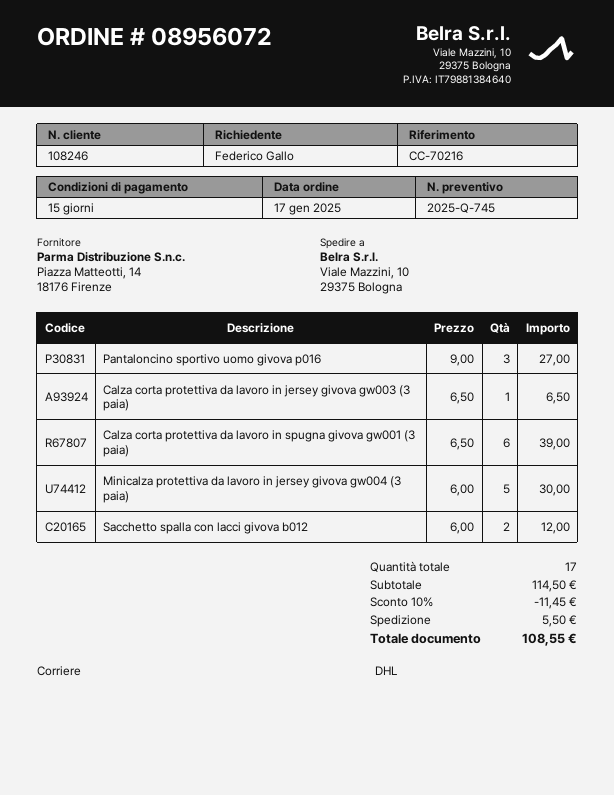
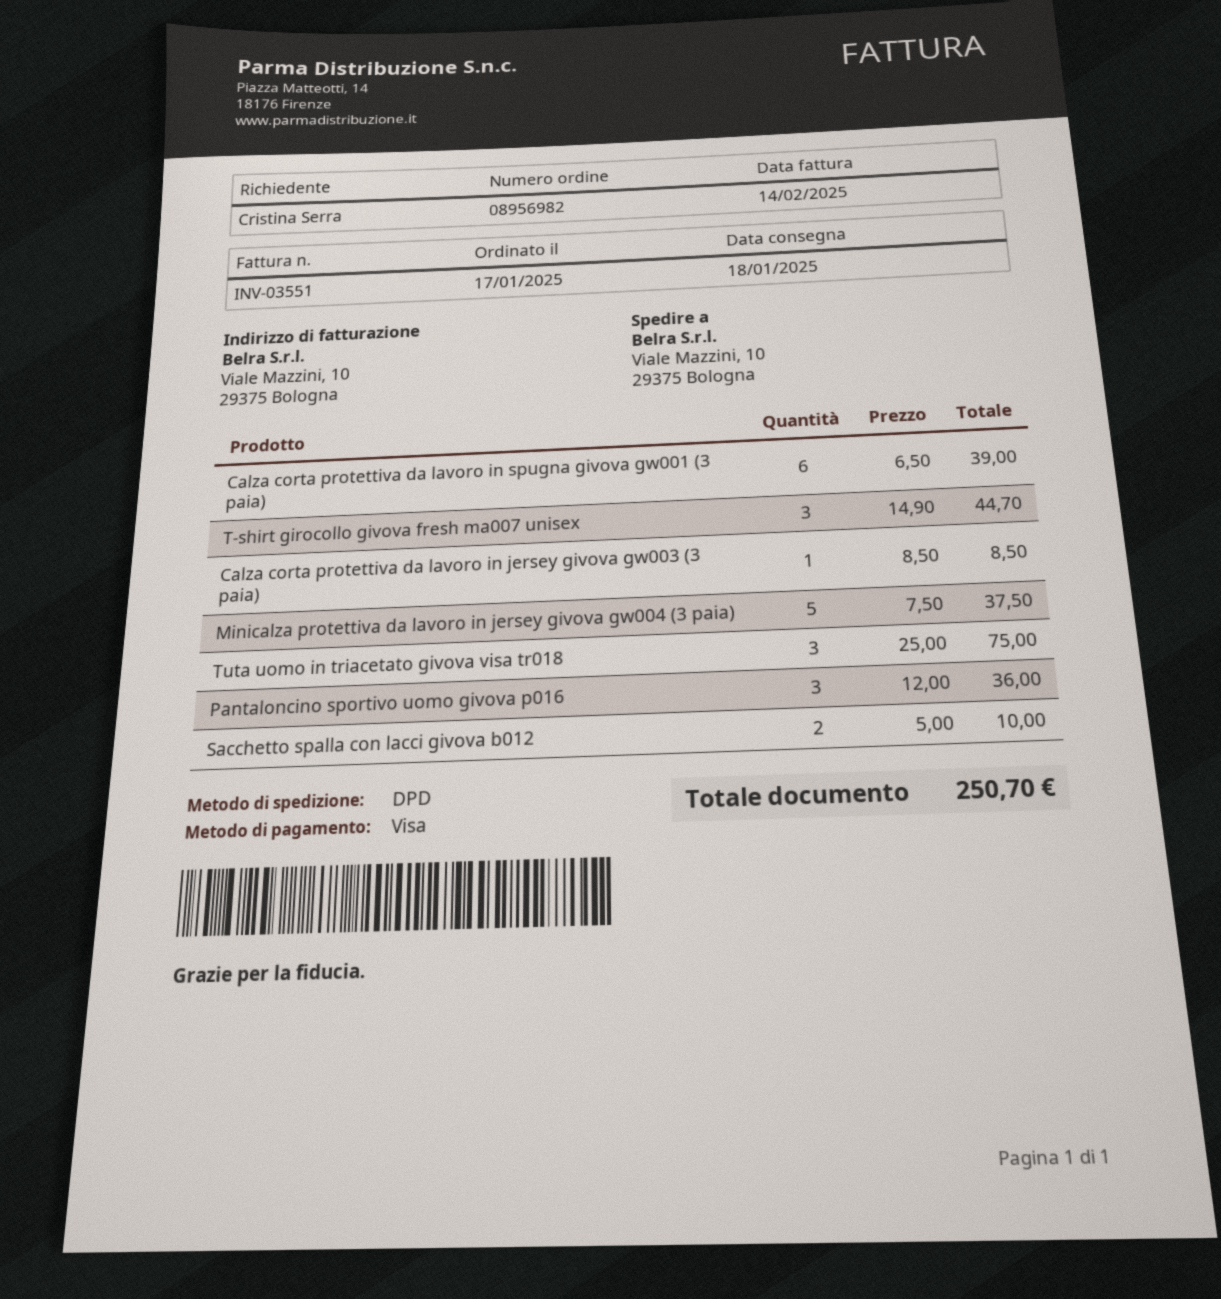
order number: 08956072 -> 08956982
ordered by: Federico Gallo -> Cristina Serra
shipping method: DHL -> DPD
Pantaloncino sportivo uomo givova p016: 3 x 9.00 = 27.00 -> 3 x 12.00 = 36.00
Calza corta protettiva da lavoro in jersey givova gw003 (3 paia): 1 x 6.50 = 6.50 -> 1 x 8.50 = 8.50
Minicalza protettiva da lavoro in jersey givova gw004 (3 paia): 5 x 6.00 = 30.00 -> 5 x 7.50 = 37.50
Sacchetto spalla con lacci givova b012: 2 x 6.00 = 12.00 -> 2 x 5.00 = 10.00
T-shirt girocollo givova fresh ma007 unisex: none -> 3 x 14.90 = 44.70
Tuta uomo in triacetato givova visa tr018: none -> 3 x 25.00 = 75.00
discount: 10% = 11.45 -> none
shipping: 5.50 -> none
total: 108.55 -> 250.70

